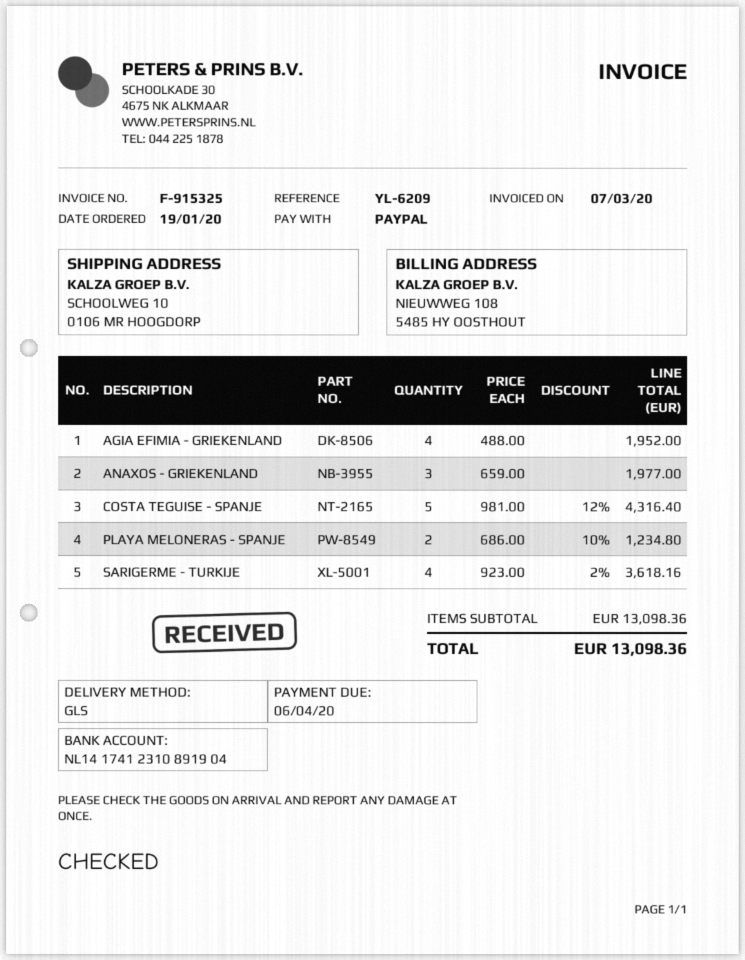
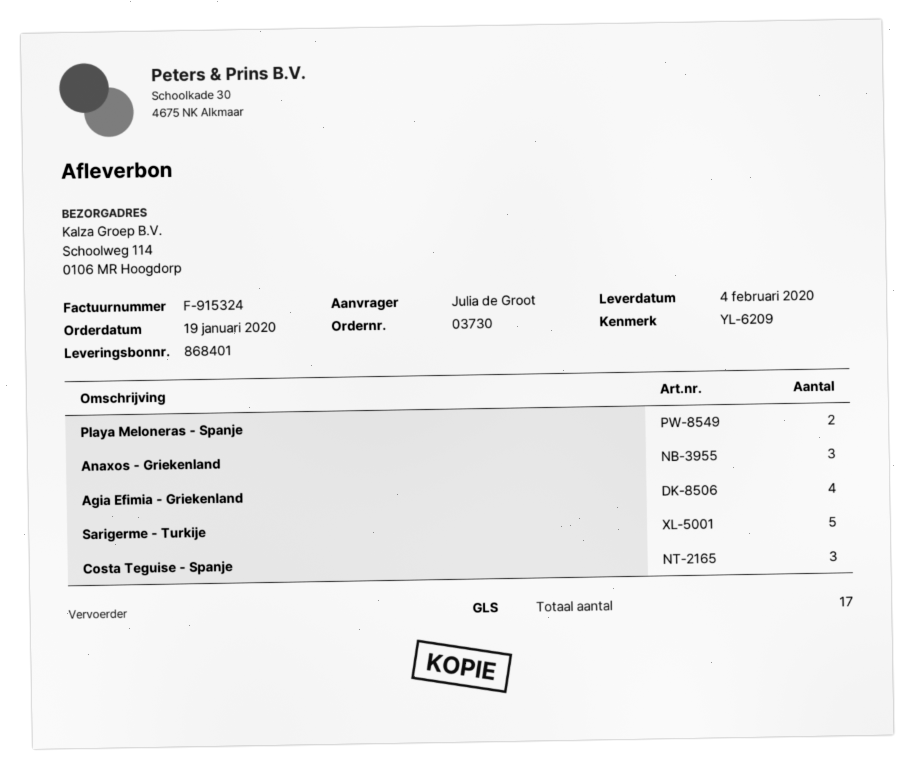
invoice number: F-915325 -> F-915324
ship to: SCHOOLWEG 10, 0106 MR HOOGDORP -> Schoolweg 114, 0106 MR Hoogdorp
COSTA TEGUISE - SPANJE: 5 -> 3
SARIGERME - TURKIJE: 4 -> 5

